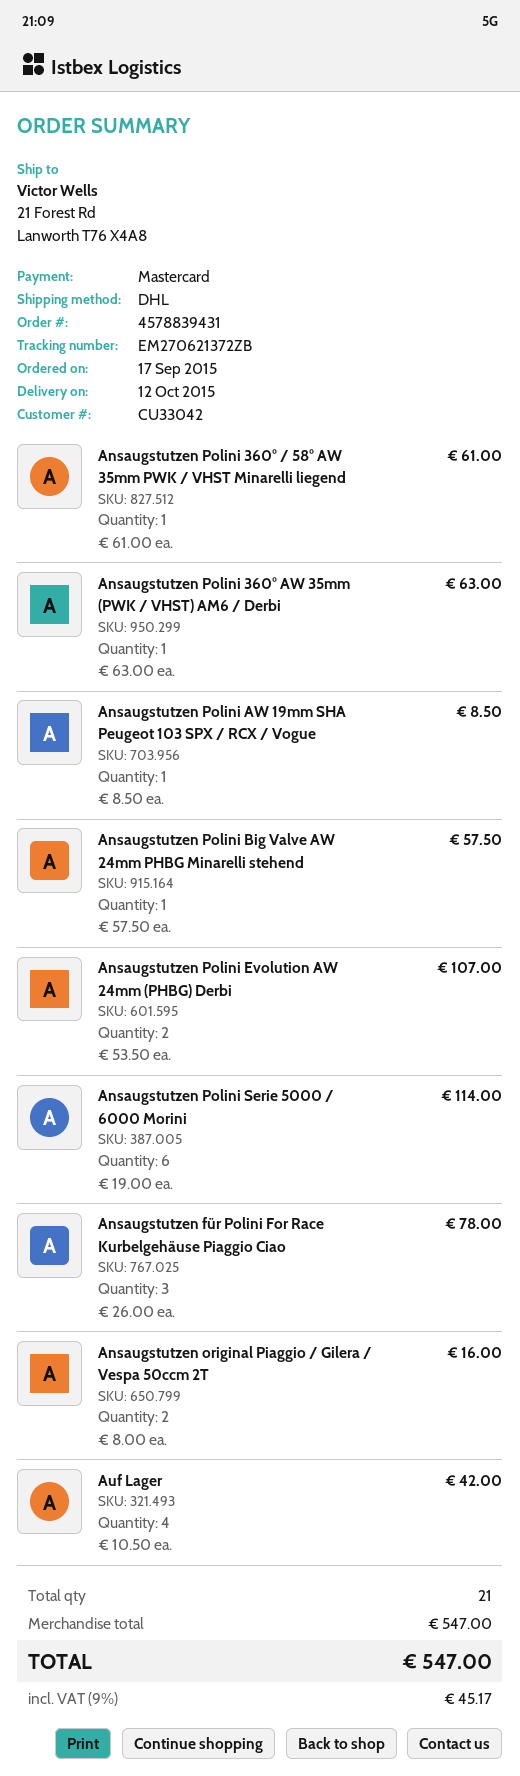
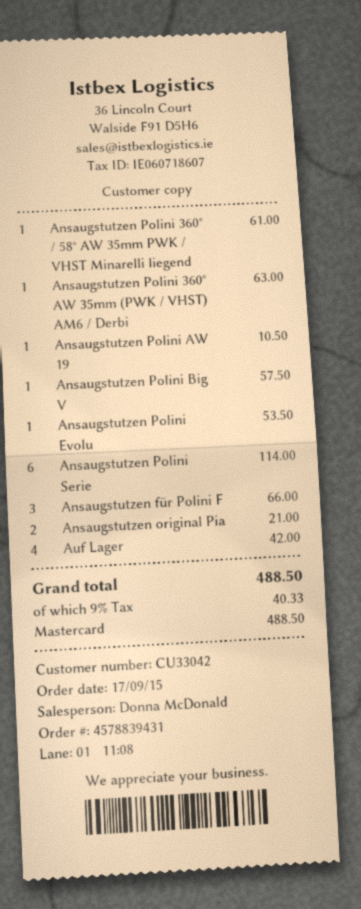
Ansaugstutzen Polini AW 19mm SHA Peugeot 103 SPX / RCX / Vogue: 1 for 8.50 -> 1 for 10.50
Ansaugstutzen Polini Evolution AW 24mm (PHBG) Derbi: 2 for 107.00 -> 1 for 53.50
Ansaugstutzen für Polini For Race Kurbelgehäuse Piaggio Ciao: 3 for 78.00 -> 3 for 66.00
Ansaugstutzen original Piaggio / Gilera / Vespa 50ccm 2T: 2 for 16.00 -> 2 for 21.00
tax: 9% = 45.17 -> 9% = 40.33
total: 547.00 -> 488.50

